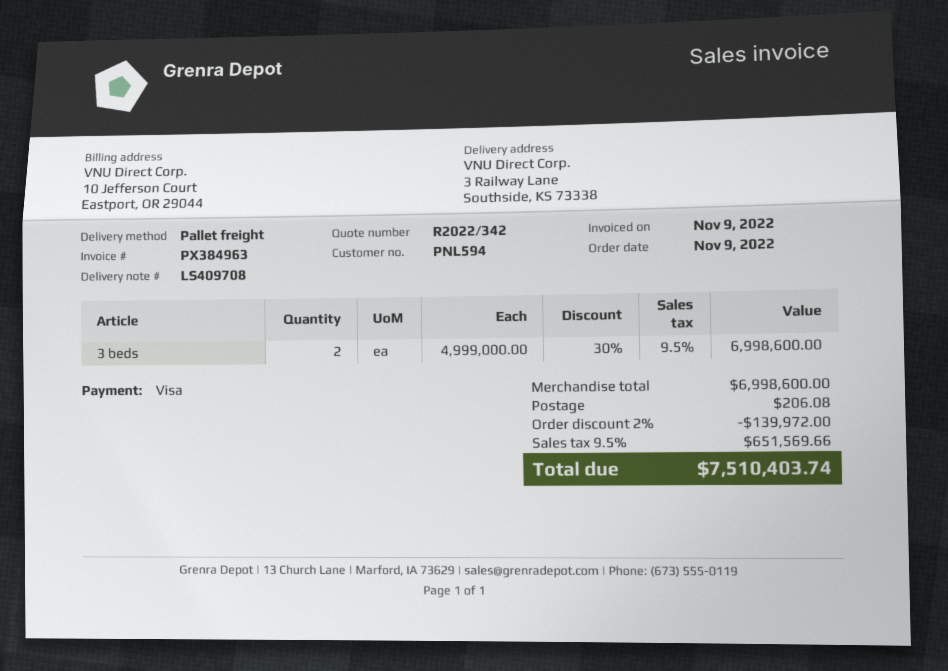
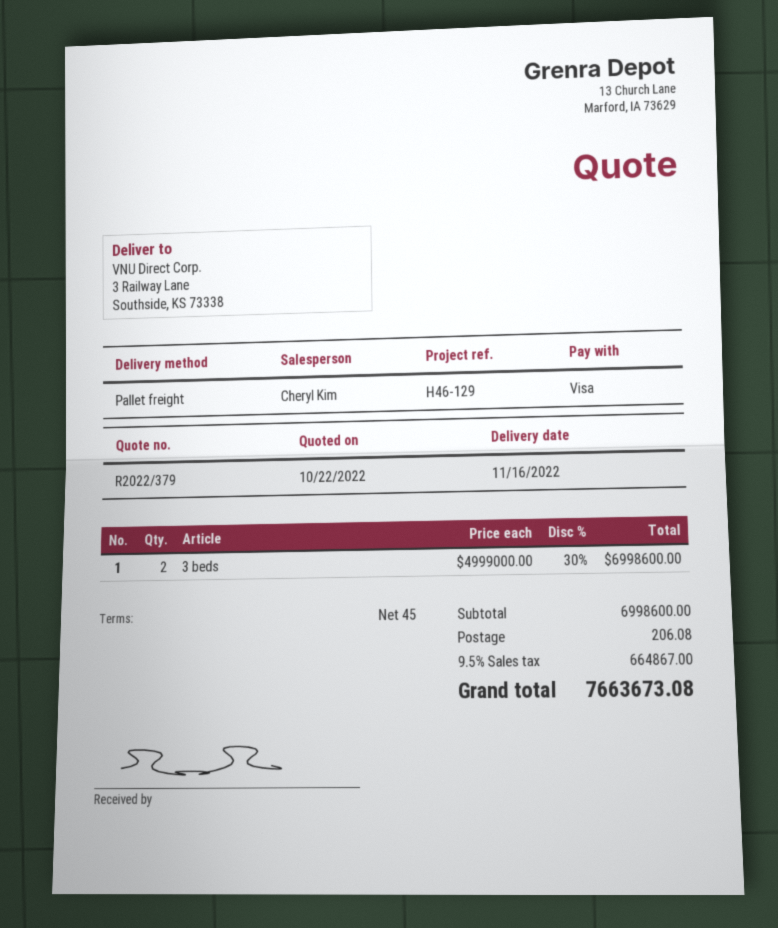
quote number: R2022/342 -> R2022/379
discount: 2% = 139972.00 -> none
tax: 9.5% = 651569.66 -> 9.5% = 664867.00
total: 7510403.74 -> 7663673.08

